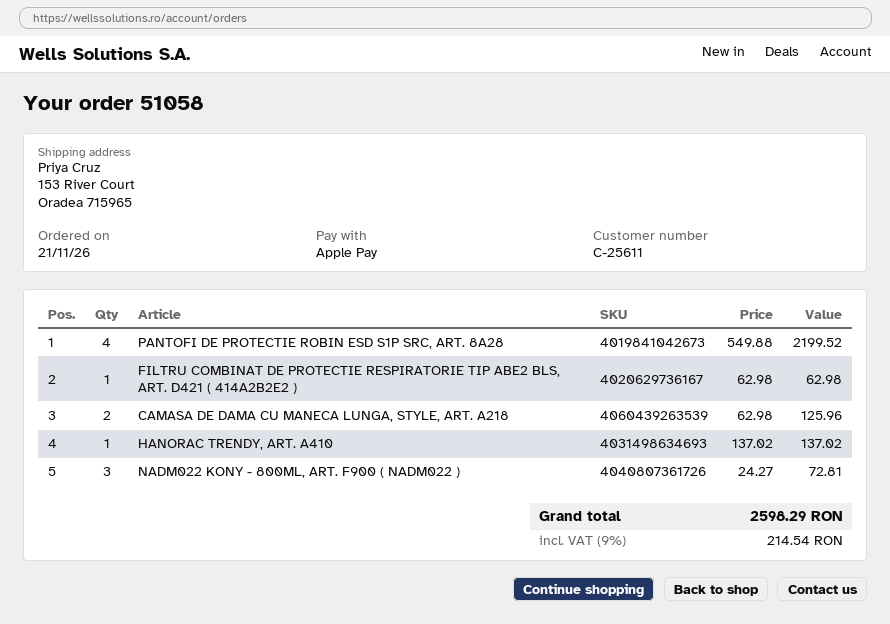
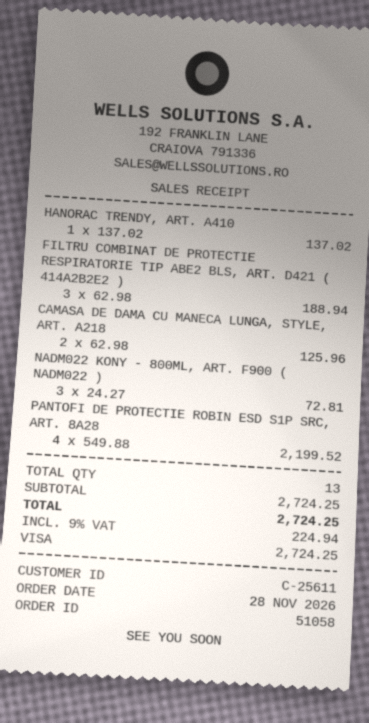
order date: 2026-11-21 -> 2026-11-28
payment method: Apple Pay -> Visa
FILTRU COMBINAT DE PROTECTIE RESPIRATORIE TIP ABE2 BLS, ART. D421 ( 414A2B2E2 ): 1 x 62.98 = 62.98 -> 3 x 62.98 = 188.94
tax: 9% = 214.54 -> 9% = 224.94
total: 2598.29 -> 2724.25

